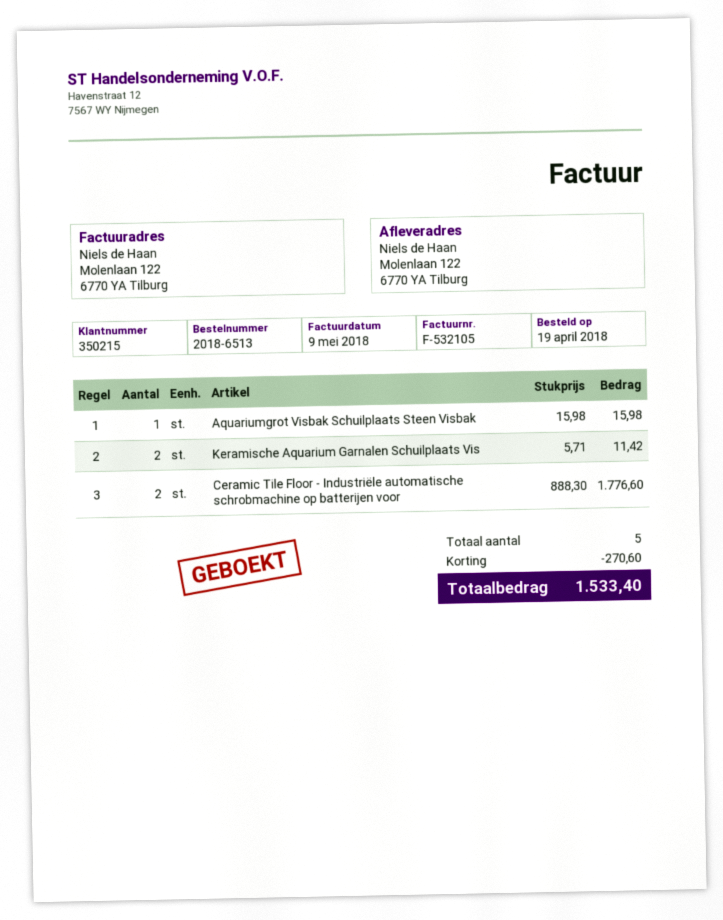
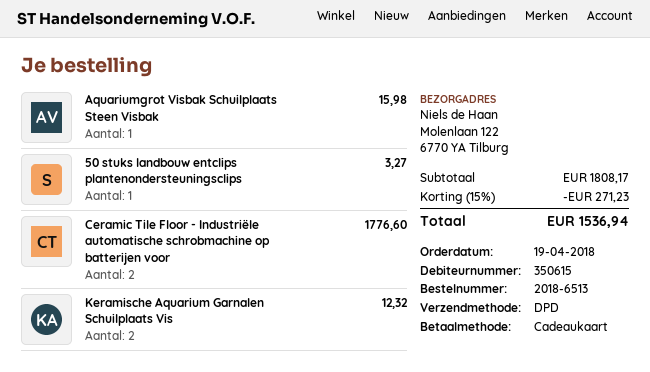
customer number: 350215 -> 350615
Keramische Aquarium Garnalen Schuilplaats Vis: 2 for 11.42 -> 2 for 12.32
50 stuks landbouw entclips plantenondersteuningsclips: none -> 1 for 3.27
discount: 270.60 -> 271.23
total: 1533.40 -> 1536.94

